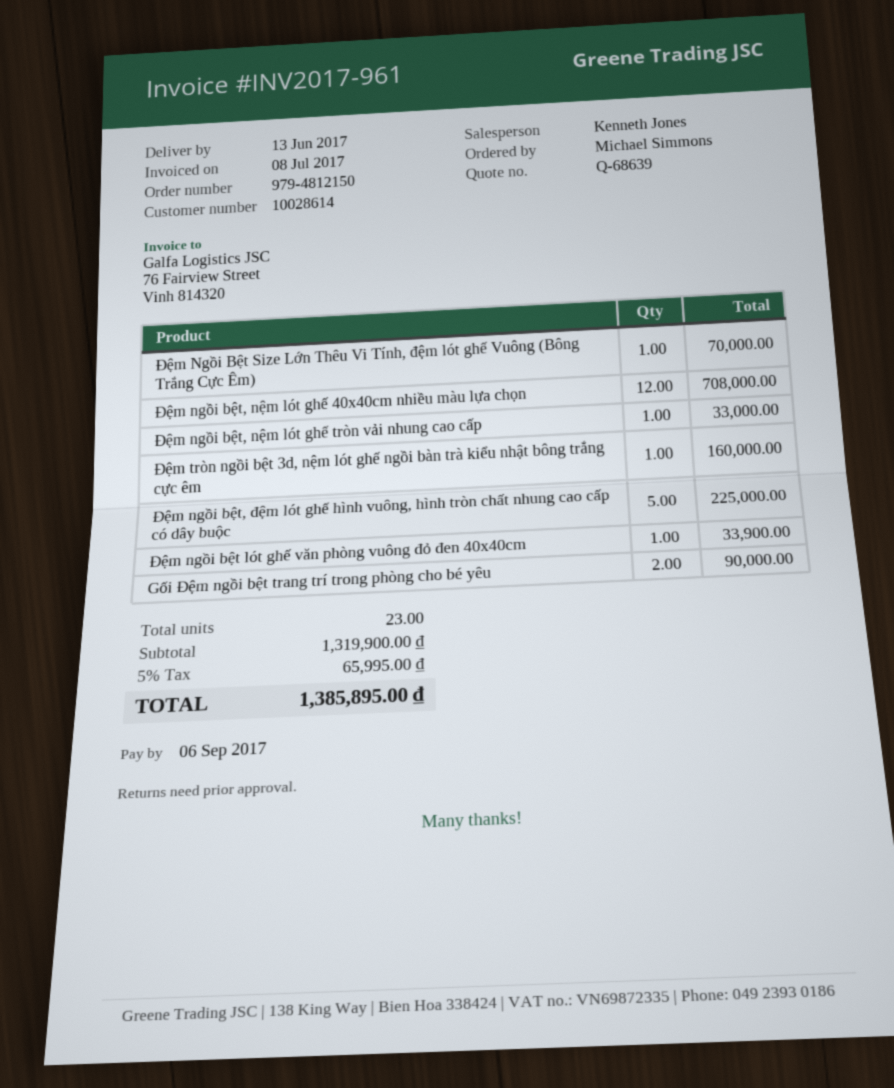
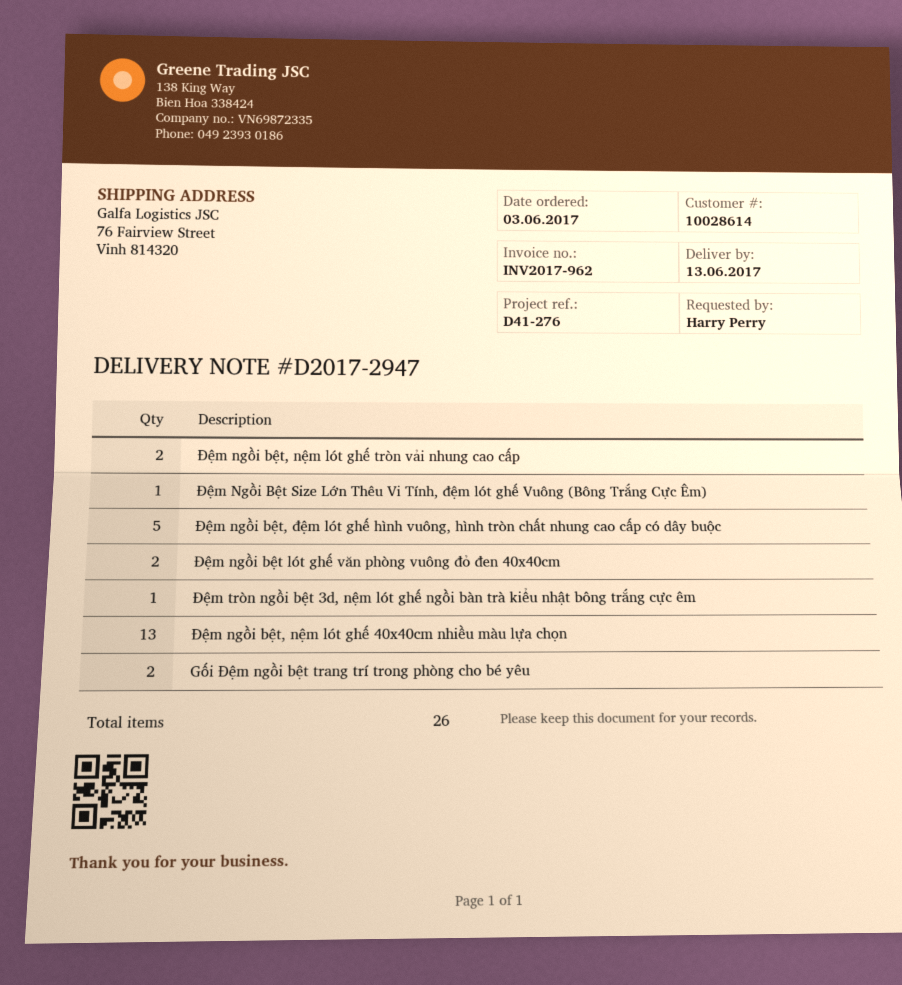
invoice number: INV2017-961 -> INV2017-962
ordered by: Michael Simmons -> Harry Perry
Đệm ngồi bệt, nệm lót ghế 40x40cm nhiều màu lựa chọn: 12 -> 13
Đệm ngồi bệt, nệm lót ghế tròn vải nhung cao cấp: 1 -> 2
Đệm ngồi bệt lót ghế văn phòng vuông đỏ đen 40x40cm: 1 -> 2
total quantity: 23 -> 26

